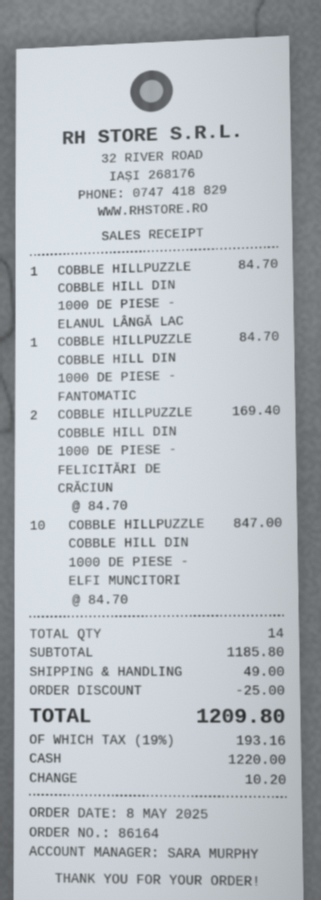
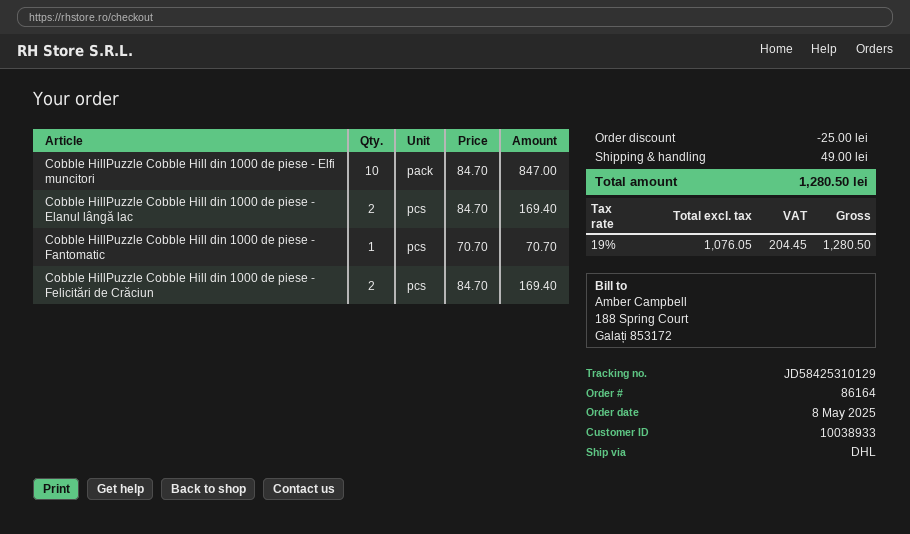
COBBLE HILLPUZZLE COBBLE HILL DIN 1000 DE PIESE - ELANUL LÂNGĂ LAC: 1 x 84.70 = 84.70 -> 2 x 84.70 = 169.40
COBBLE HILLPUZZLE COBBLE HILL DIN 1000 DE PIESE - FANTOMATIC: 1 x 84.70 = 84.70 -> 1 x 70.70 = 70.70
tax: 19% = 193.16 -> 19% = 204.45
total: 1209.80 -> 1280.50

